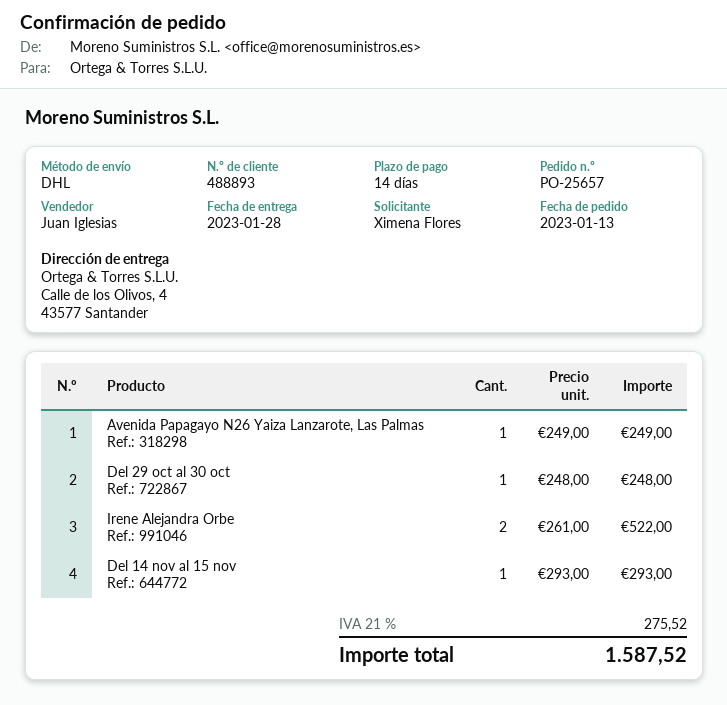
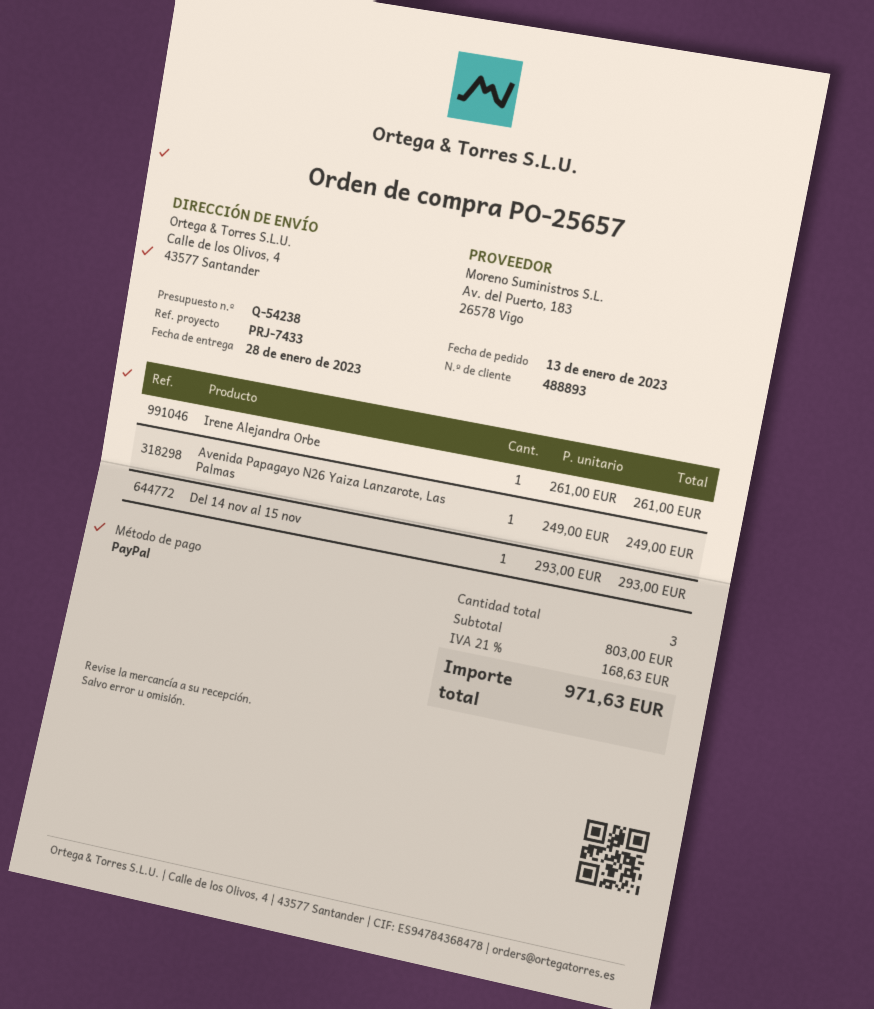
Del 29 oct al 30 oct: 1 x 248.00 = 248.00 -> none
Irene Alejandra Orbe: 2 x 261.00 = 522.00 -> 1 x 261.00 = 261.00
tax: 21% = 275.52 -> 21% = 168.63
total: 1587.52 -> 971.63

